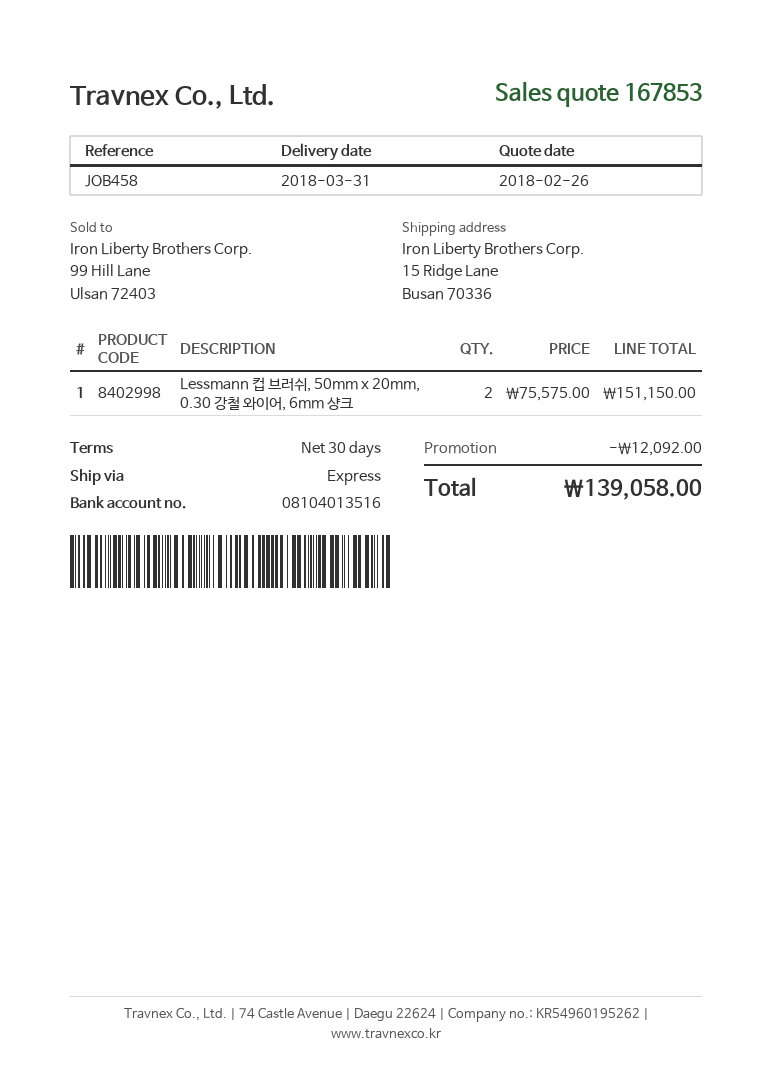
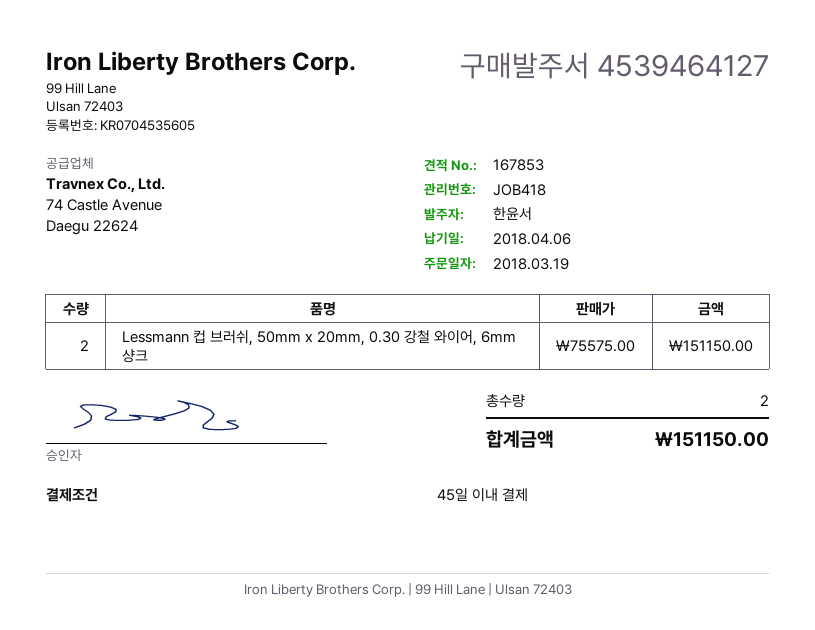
delivery date: 2018-03-31 -> 2018-04-06
payment terms: 30 days -> 45 days
reference: JOB458 -> JOB418
discount: 12092.00 -> none
total: 139058.00 -> 151150.00

